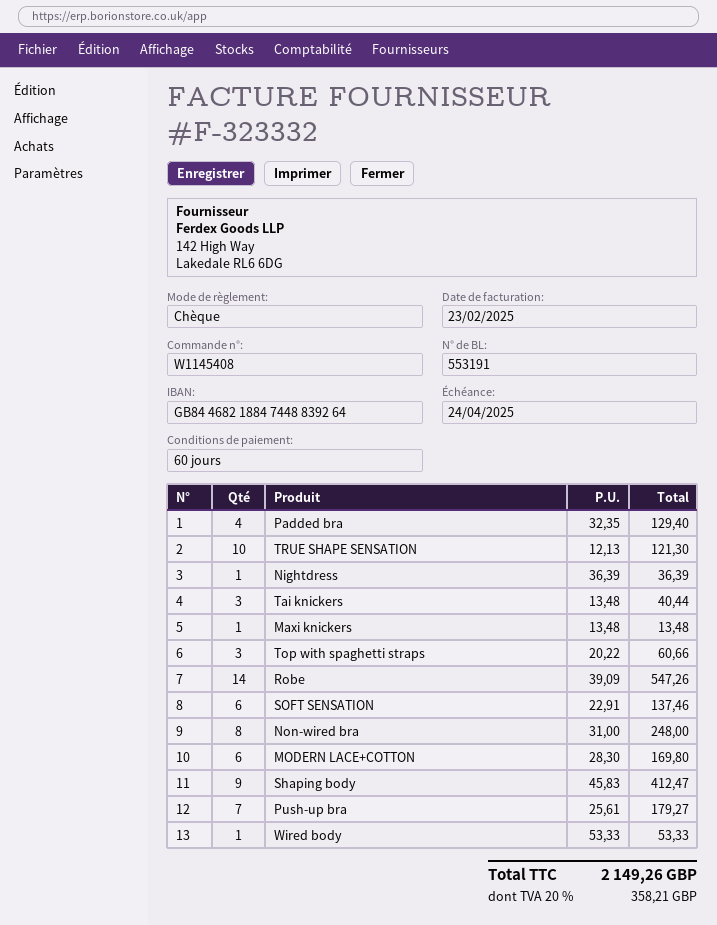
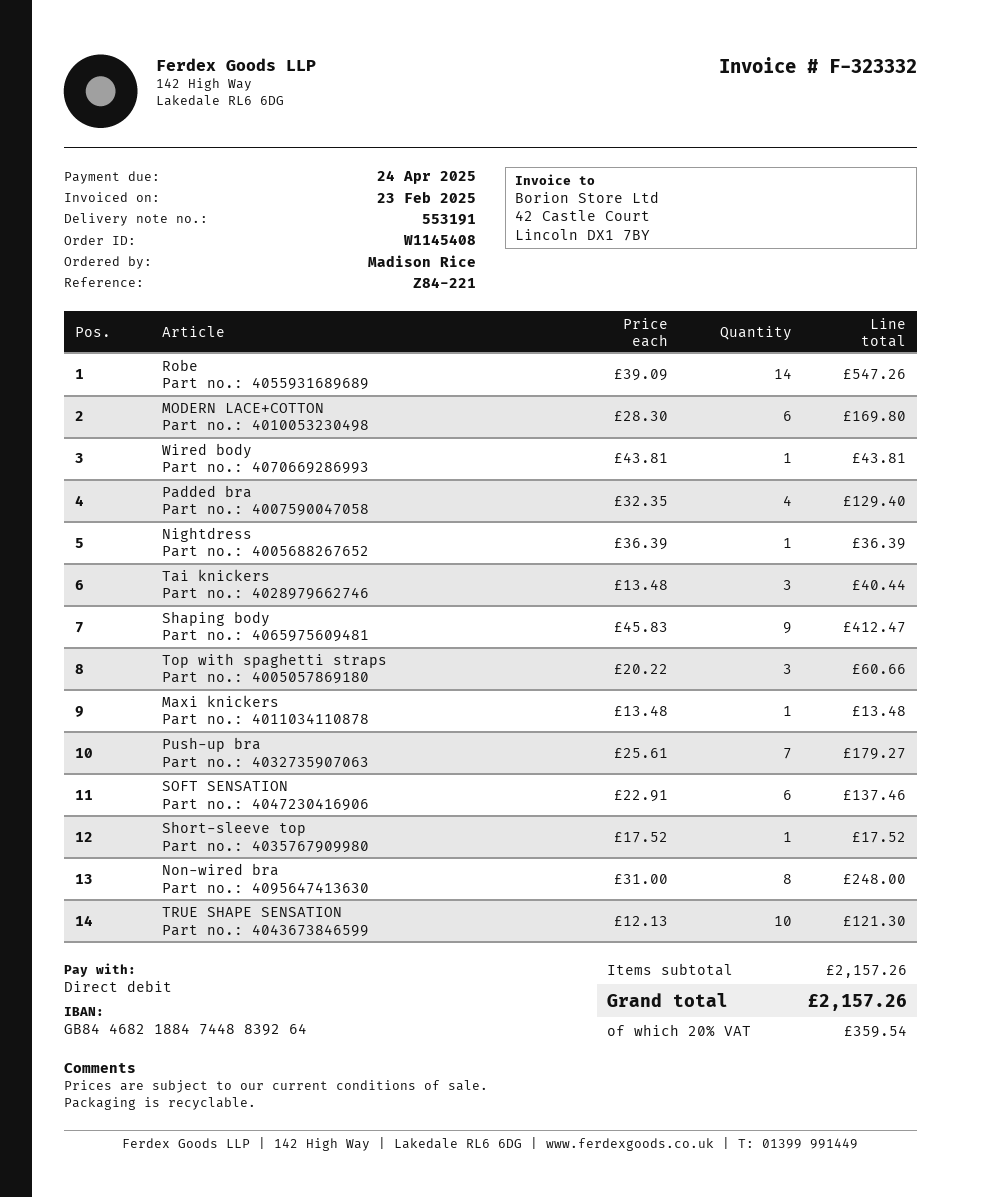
payment method: cheque -> direct debit
Wired body: 1 x 53.33 = 53.33 -> 1 x 43.81 = 43.81
Short-sleeve top: none -> 1 x 17.52 = 17.52
tax: 20% = 358.21 -> 20% = 359.54
total: 2149.26 -> 2157.26

